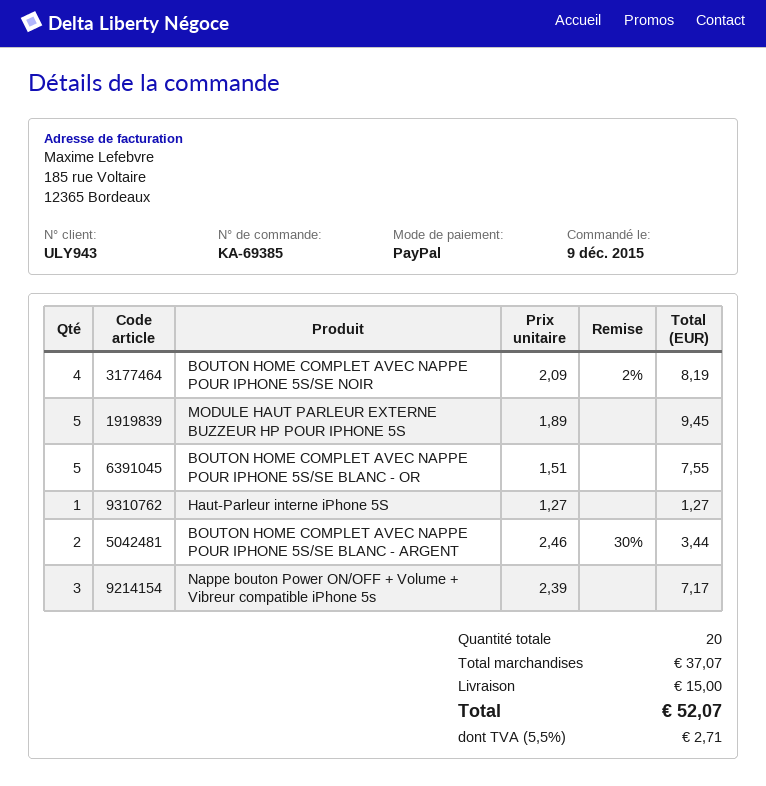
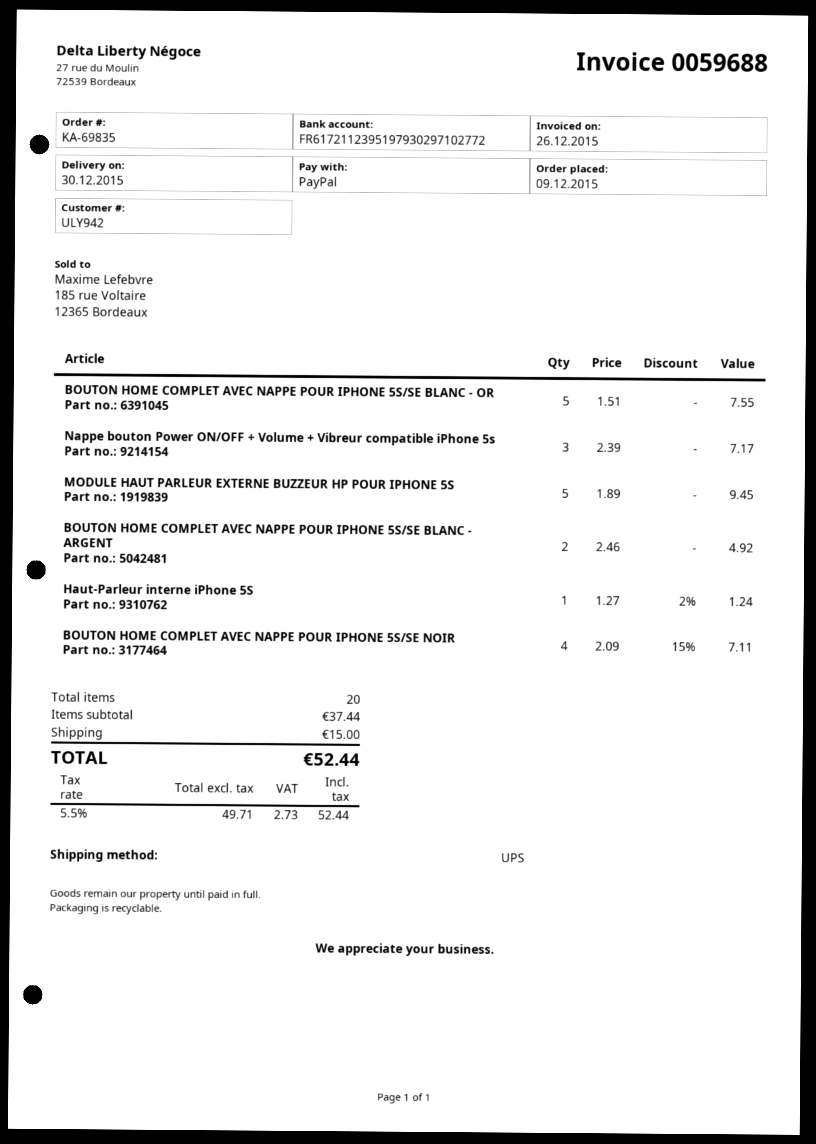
order number: KA-69385 -> KA-69835
customer number: ULY943 -> ULY942
BOUTON HOME COMPLET AVEC NAPPE POUR IPHONE 5S/SE NOIR: 4 x 2.09 - 2% = 8.19 -> 4 x 2.09 - 15% = 7.11
Haut-Parleur interne iPhone 5S: 1 x 1.27 = 1.27 -> 1 x 1.27 - 2% = 1.24
BOUTON HOME COMPLET AVEC NAPPE POUR IPHONE 5S/SE BLANC - ARGENT: 2 x 2.46 - 30% = 3.44 -> 2 x 2.46 = 4.92
subtotal: 37.07 -> 37.44
tax: 5.5% = 2.71 -> 5.5% = 2.73
total: 52.07 -> 52.44

